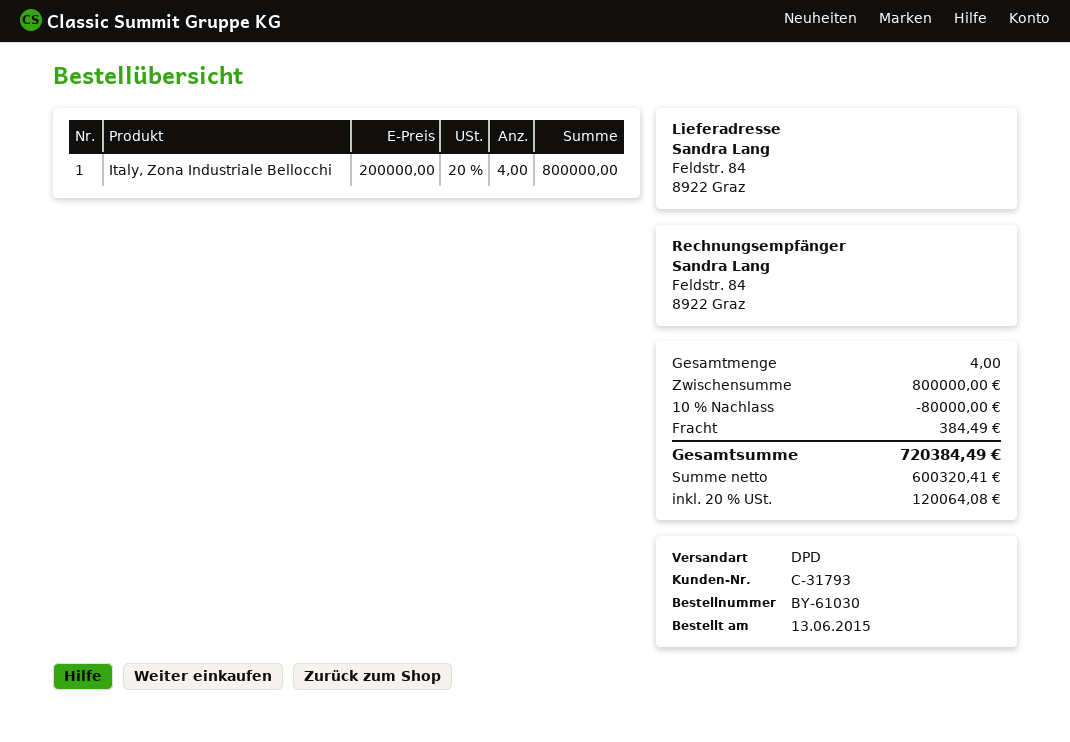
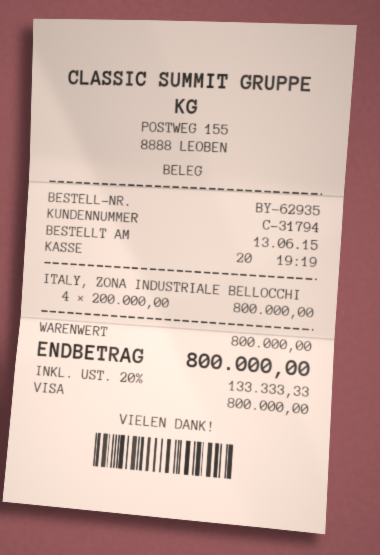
order number: BY-61030 -> BY-62935
customer number: C-31793 -> C-31794
discount: 10% = 80000.00 -> none
shipping: 384.49 -> none
tax: 20% = 120064.08 -> 20% = 133333.33
total: 720384.49 -> 800000.00

